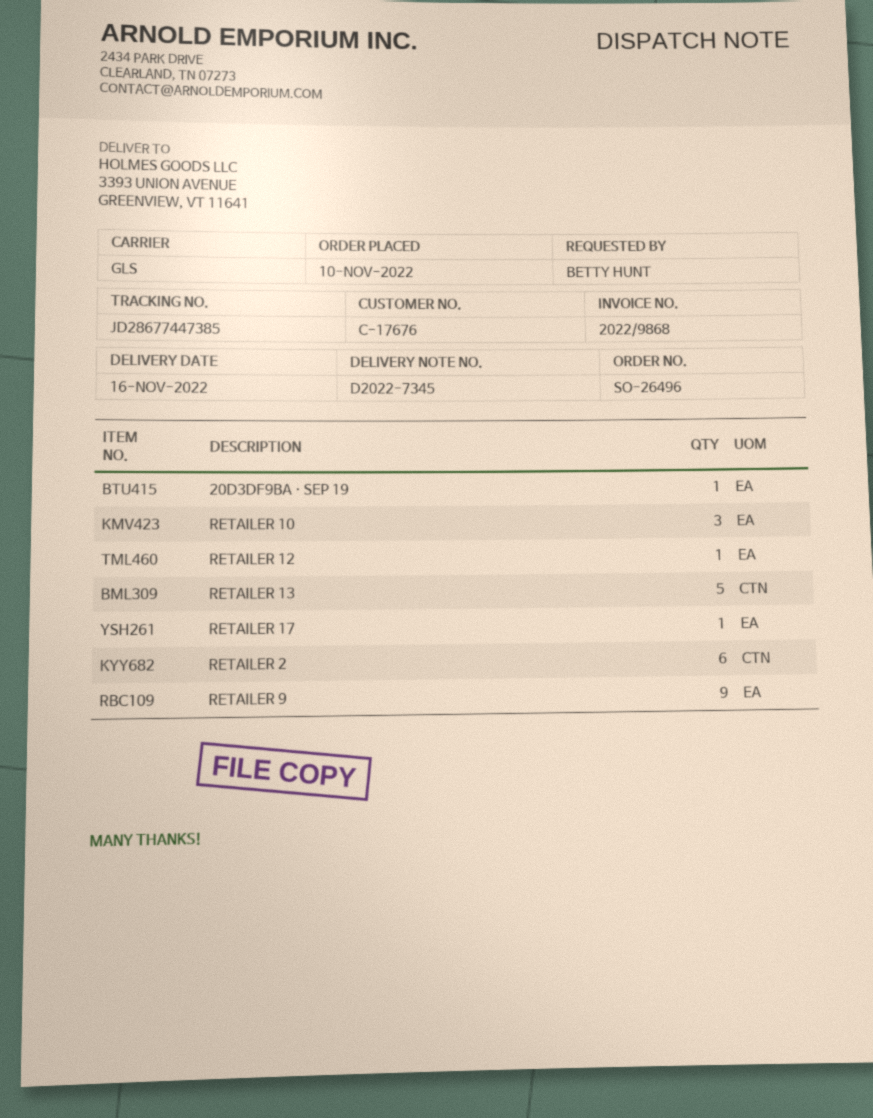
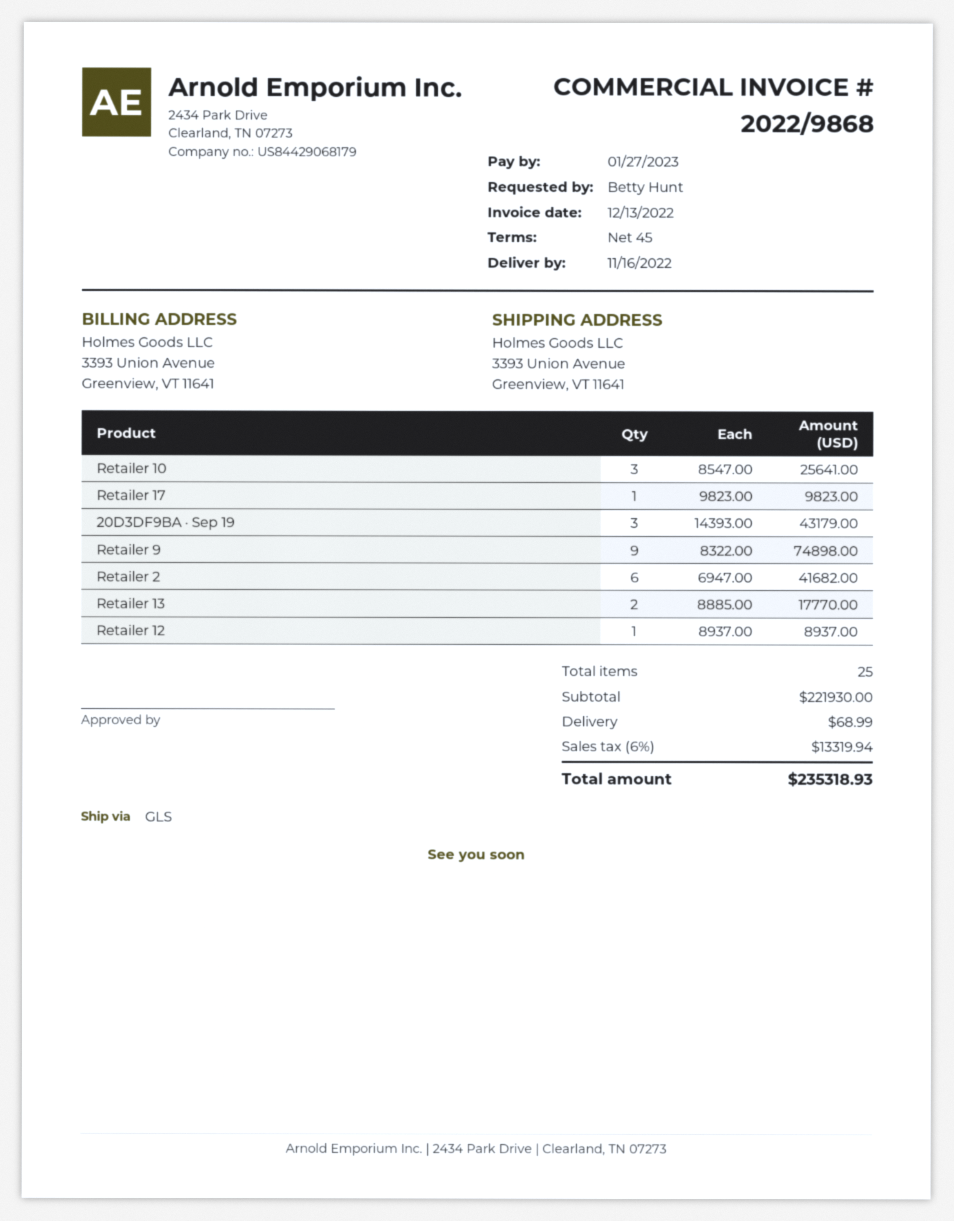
20D3DF9BA · SEP 19: 1 -> 3
RETAILER 13: 5 -> 2

